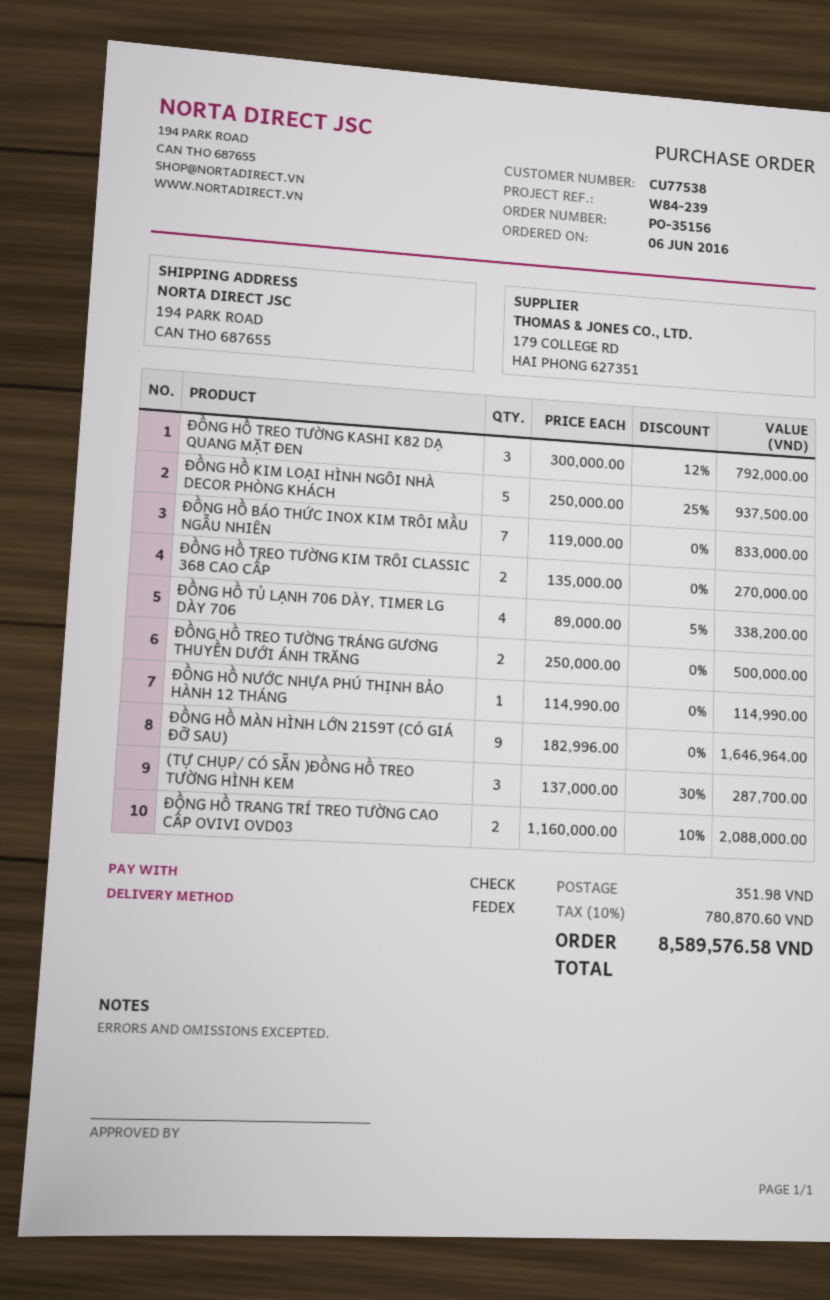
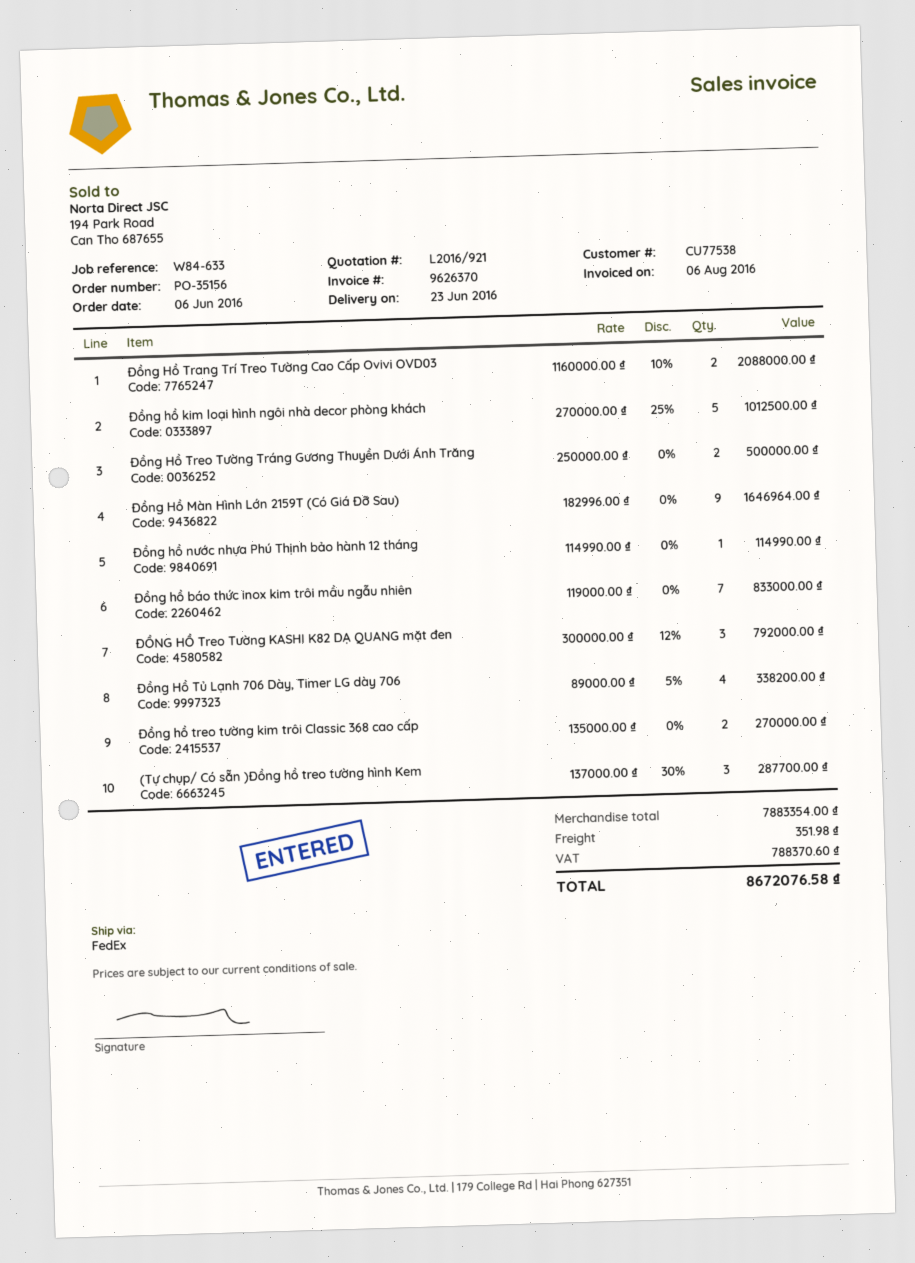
reference: W84-239 -> W84-633
ĐỒNG HỒ KIM LOẠI HÌNH NGÔI NHÀ DECOR PHÒNG KHÁCH: 5 x 250000.00 - 25% = 937500.00 -> 5 x 270000.00 - 25% = 1012500.00
tax: 780870.60 -> 788370.60
total: 8589576.58 -> 8672076.58

